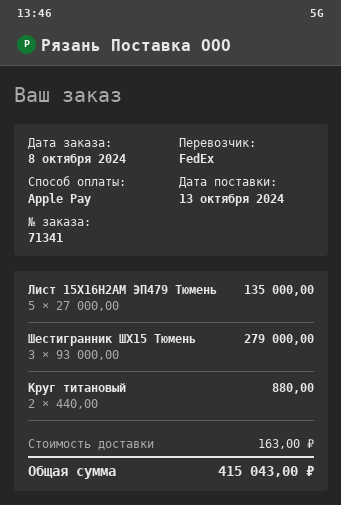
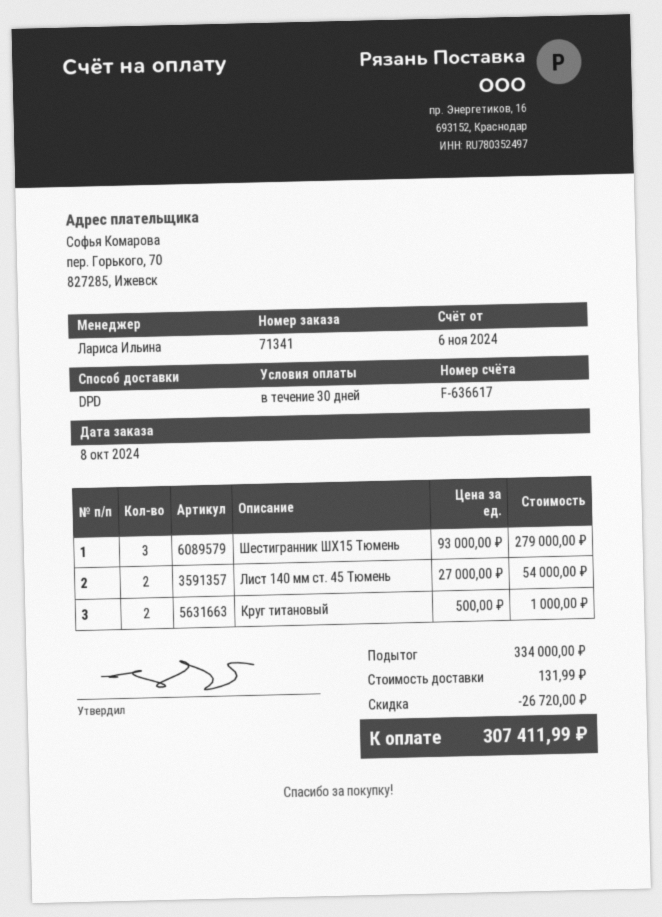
shipping method: FedEx -> DPD
Лист 15Х16Н2АМ ЭП479 Тюмень: 5 x 27000.00 = 135000.00 -> none
Круг титановый: 2 x 440.00 = 880.00 -> 2 x 500.00 = 1000.00
Лист 140 мм ст. 45 Тюмень: none -> 2 x 27000.00 = 54000.00
discount: none -> 26720.00
shipping: 163.00 -> 131.99
total: 415043.00 -> 307411.99

